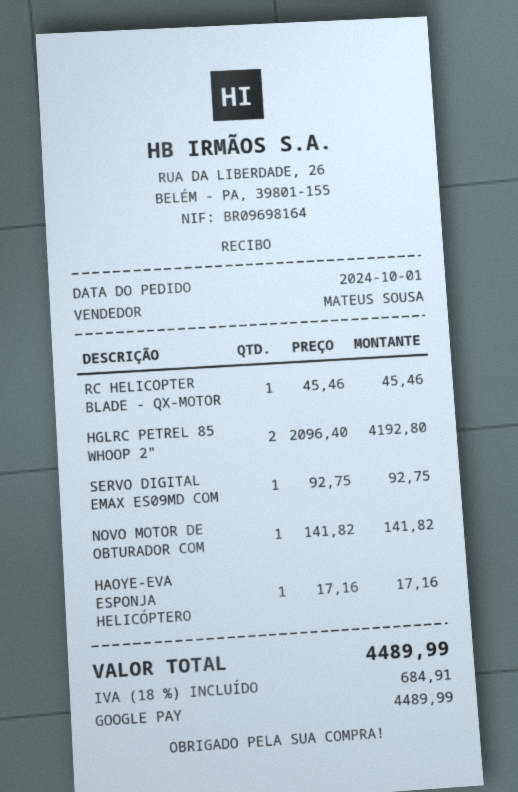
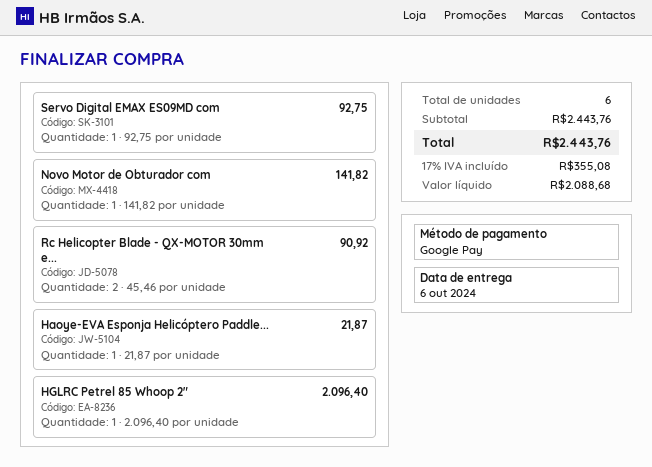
RC HELICOPTER BLADE - QX-MOTOR: 1 x 45.46 = 45.46 -> 2 x 45.46 = 90.92
HGLRC PETREL 85 WHOOP 2": 2 x 2096.40 = 4192.80 -> 1 x 2096.40 = 2096.40
HAOYE-EVA ESPONJA HELICÓPTERO: 1 x 17.16 = 17.16 -> 1 x 21.87 = 21.87
tax: 18% = 684.91 -> 17% = 355.08
total: 4489.99 -> 2443.76

